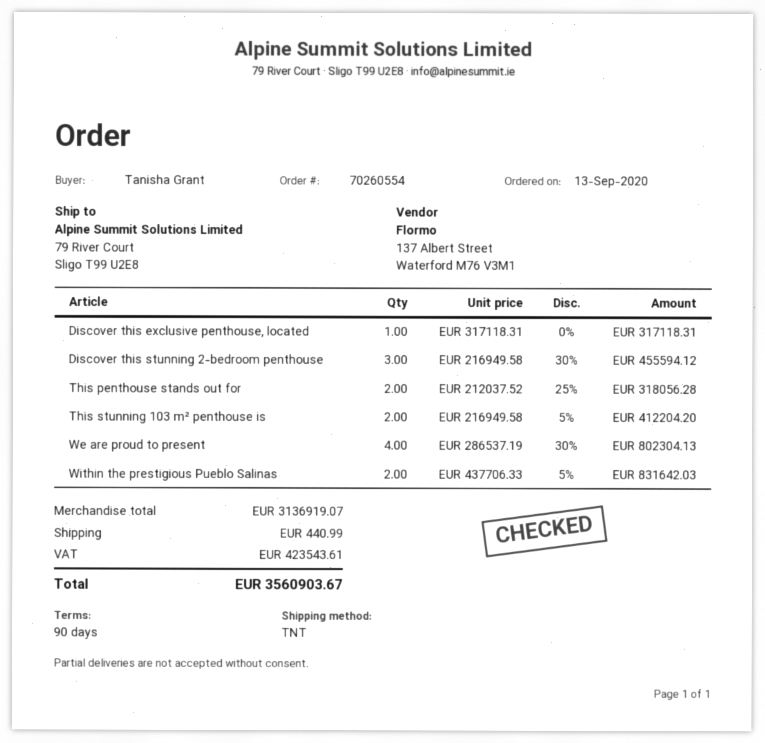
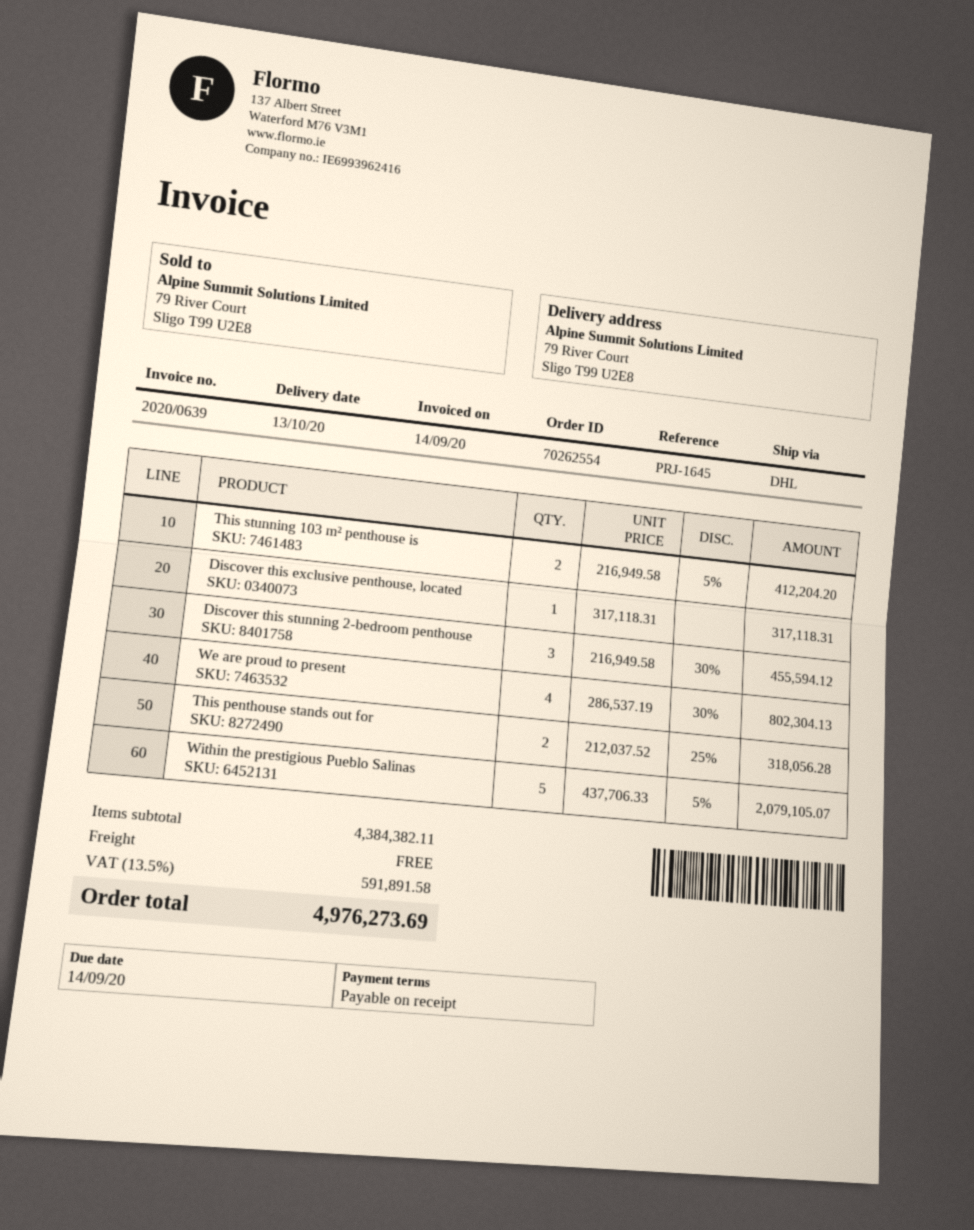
order number: 70260554 -> 70262554
payment terms: 90 days -> on receipt
shipping method: TNT -> DHL
Within the prestigious Pueblo Salinas: 2 x 437706.33 - 5% = 831642.03 -> 5 x 437706.33 - 5% = 2079105.07
subtotal: 3136919.07 -> 4384382.11
shipping: 440.99 -> 0.00
tax: 423543.61 -> 591891.58
total: 3560903.67 -> 4976273.69

